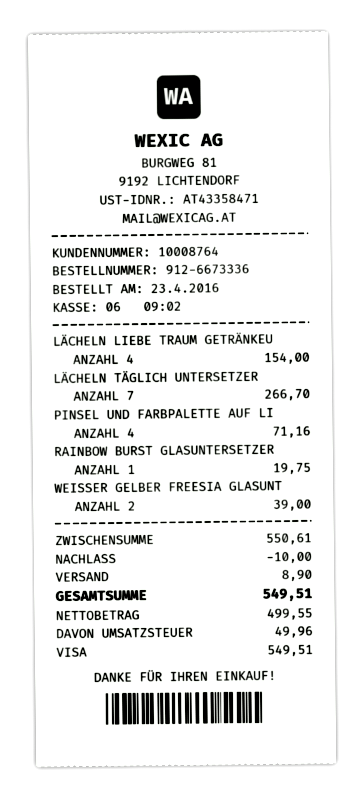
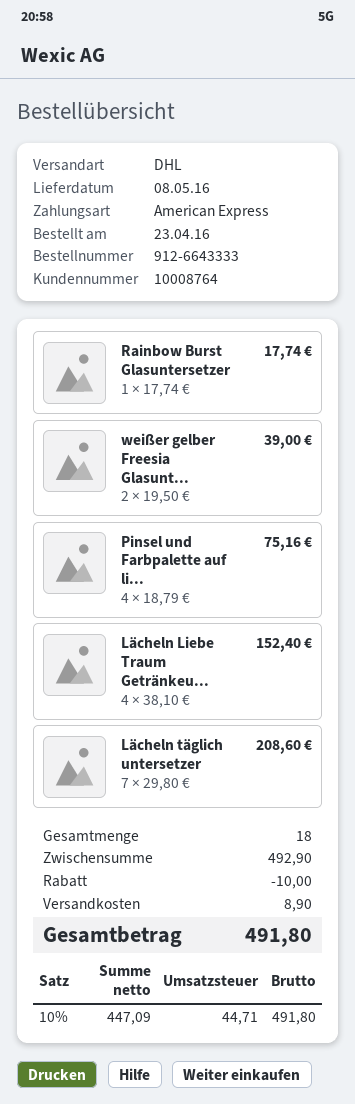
order number: 912-6673336 -> 912-6643333
payment method: Visa -> American Express
LÄCHELN LIEBE TRAUM GETRÄNKEU: 4 for 154.00 -> 4 for 152.40
LÄCHELN TÄGLICH UNTERSETZER: 7 for 266.70 -> 7 for 208.60
PINSEL UND FARBPALETTE AUF LI: 4 for 71.16 -> 4 for 75.16
RAINBOW BURST GLASUNTERSETZER: 1 for 19.75 -> 1 for 17.74
subtotal: 550.61 -> 492.90
net: 499.55 -> 447.09
tax: 49.96 -> 44.71
total: 549.51 -> 491.80

